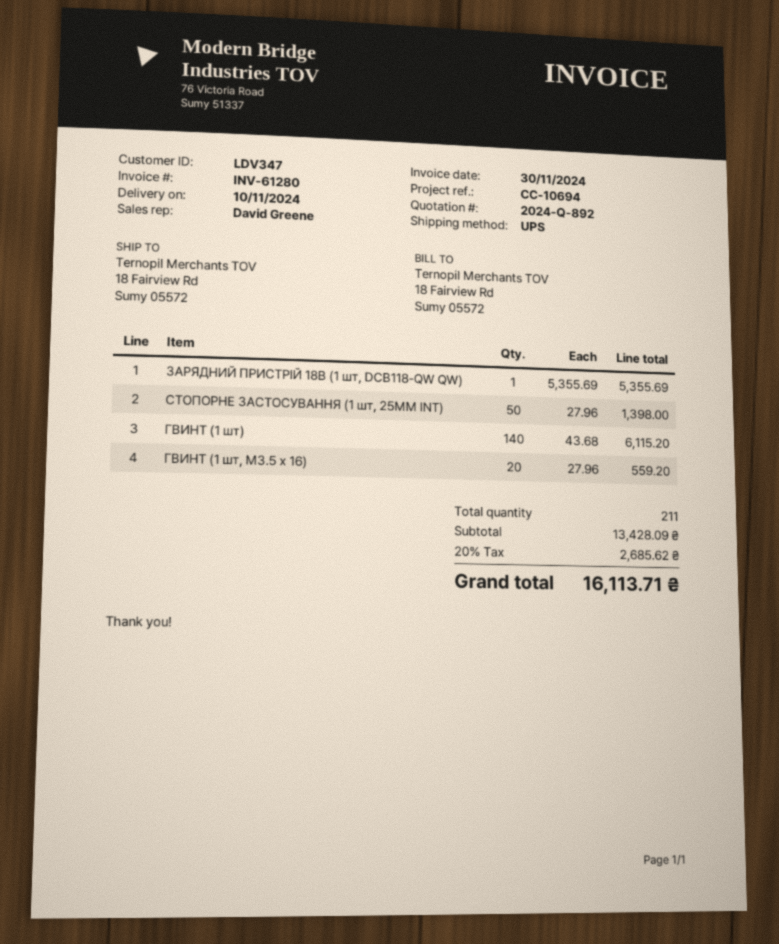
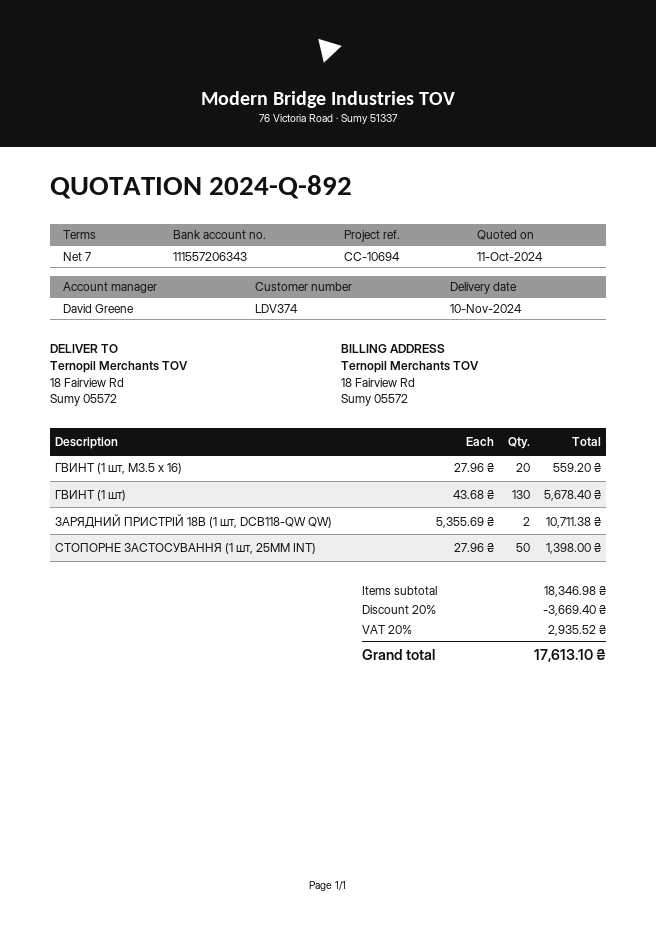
customer number: LDV347 -> LDV374
ЗАРЯДНИЙ ПРИСТРІЙ 18В (1 шт, DCB118-QW QW): 1 x 5355.69 = 5355.69 -> 2 x 5355.69 = 10711.38
ГВИНТ (1 шт): 140 x 43.68 = 6115.20 -> 130 x 43.68 = 5678.40
subtotal: 13428.09 -> 18346.98
discount: none -> 20% = 3669.40
tax: 20% = 2685.62 -> 20% = 2935.52
total: 16113.71 -> 17613.10

